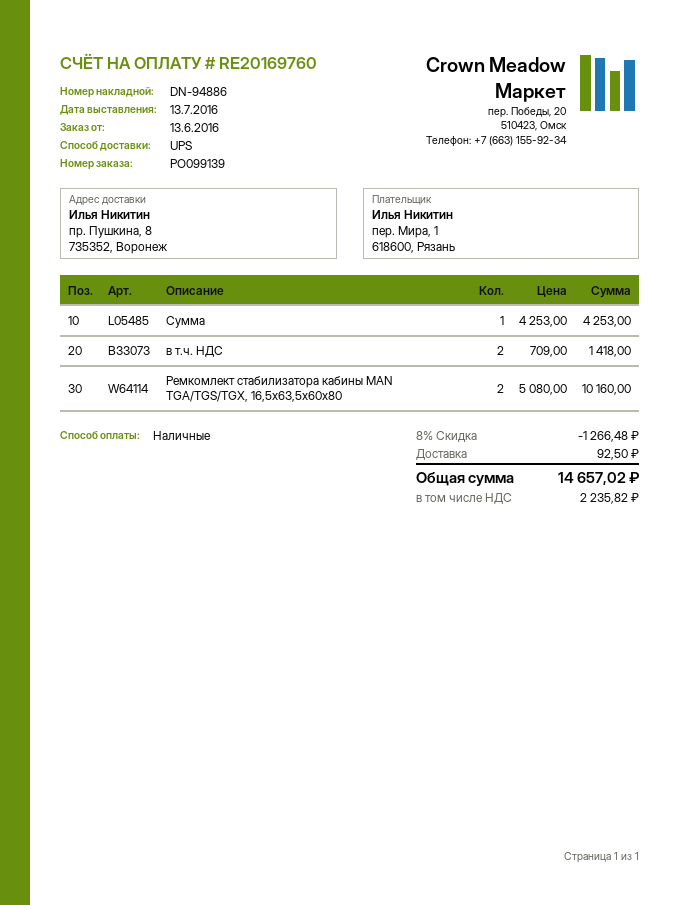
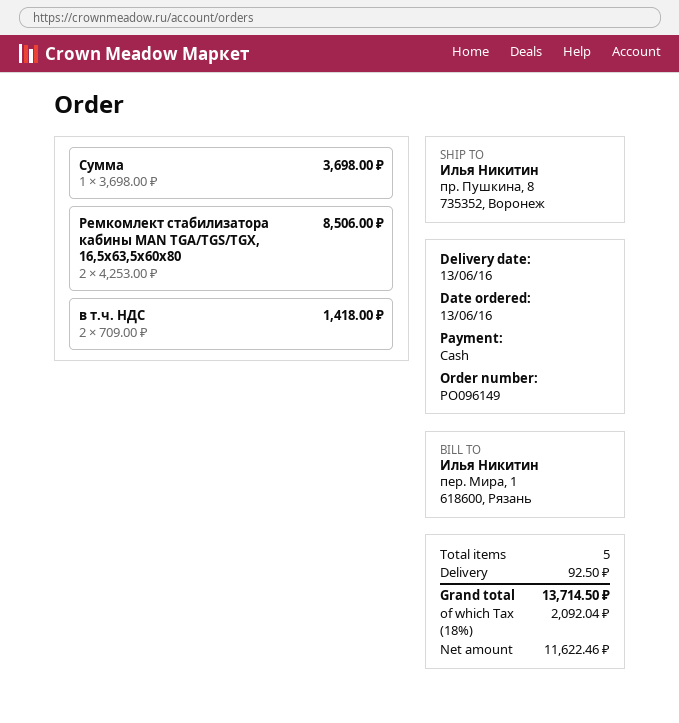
order number: PO099139 -> PO096149
Сумма: 1 x 4253.00 = 4253.00 -> 1 x 3698.00 = 3698.00
Ремкомлект стабилизатора кабины MAN TGA/TGS/TGX, 16,5x63,5x60x80: 2 x 5080.00 = 10160.00 -> 2 x 4253.00 = 8506.00
discount: 8% = 1266.48 -> none
tax: 2235.82 -> 2092.04
total: 14657.02 -> 13714.50

